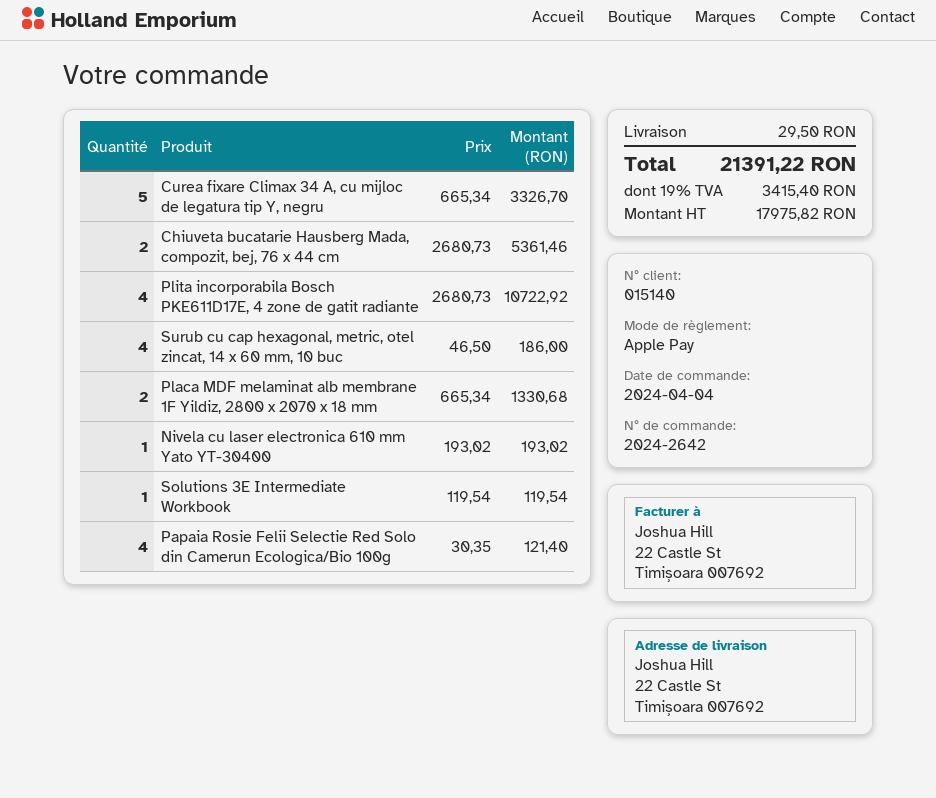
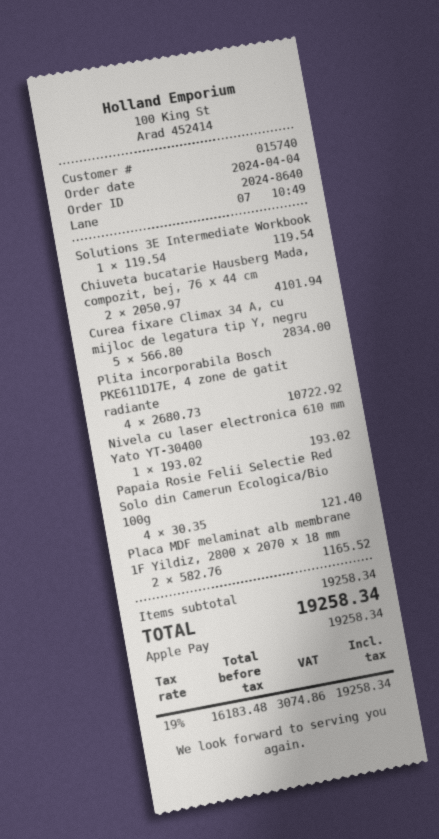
order number: 2024-2642 -> 2024-8640
customer number: 015140 -> 015740
Curea fixare Climax 34 A, cu mijloc de legatura tip Y, negru: 5 x 665.34 = 3326.70 -> 5 x 566.80 = 2834.00
Chiuveta bucatarie Hausberg Mada, compozit, bej, 76 x 44 cm: 2 x 2680.73 = 5361.46 -> 2 x 2050.97 = 4101.94
Surub cu cap hexagonal, metric, otel zincat, 14 x 60 mm, 10 buc: 4 x 46.50 = 186.00 -> none
Placa MDF melaminat alb membrane 1F Yildiz, 2800 x 2070 x 18 mm: 2 x 665.34 = 1330.68 -> 2 x 582.76 = 1165.52
shipping: 29.50 -> none
net: 17975.82 -> 16183.48
tax: 19% = 3415.40 -> 19% = 3074.86
total: 21391.22 -> 19258.34

